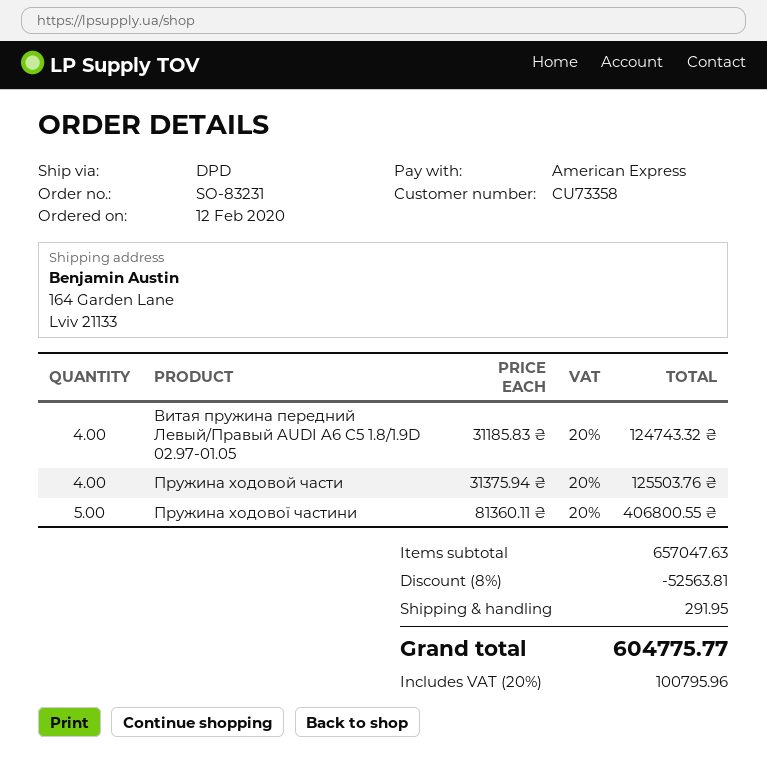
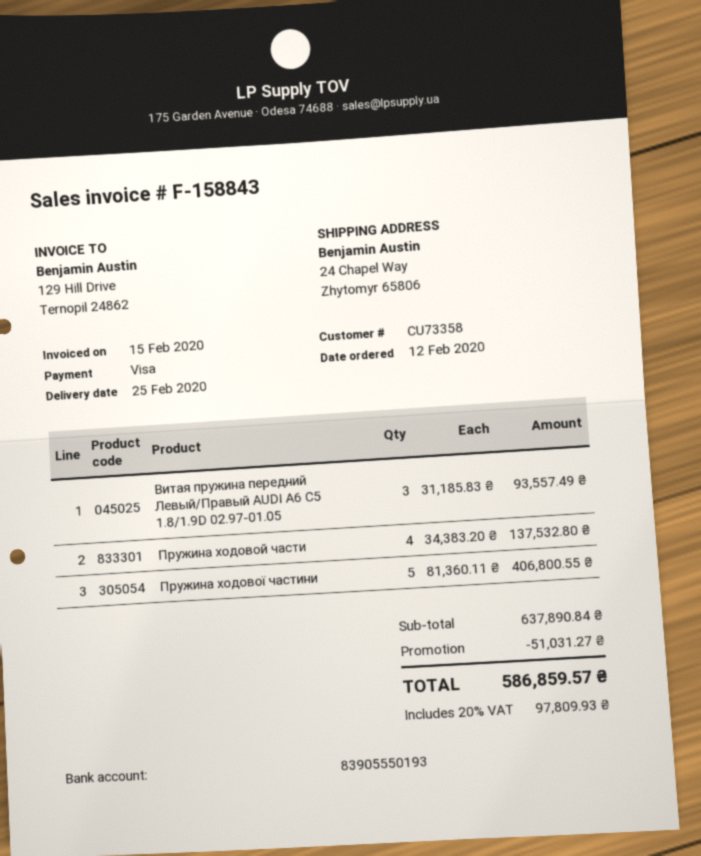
payment method: American Express -> Visa
ship to: 164 Garden Lane, Lviv 21133 -> 24 Chapel Way, Zhytomyr 65806
Витая пружина передний Левый/Правый AUDI A6 C5 1.8/1.9D 02.97-01.05: 4 x 31185.83 = 124743.32 -> 3 x 31185.83 = 93557.49
Пружина ходовой части: 4 x 31375.94 = 125503.76 -> 4 x 34383.20 = 137532.80
subtotal: 657047.63 -> 637890.84
discount: 52563.81 -> 51031.27
shipping: 291.95 -> none
tax: 20% = 100795.96 -> 20% = 97809.93
total: 604775.77 -> 586859.57

